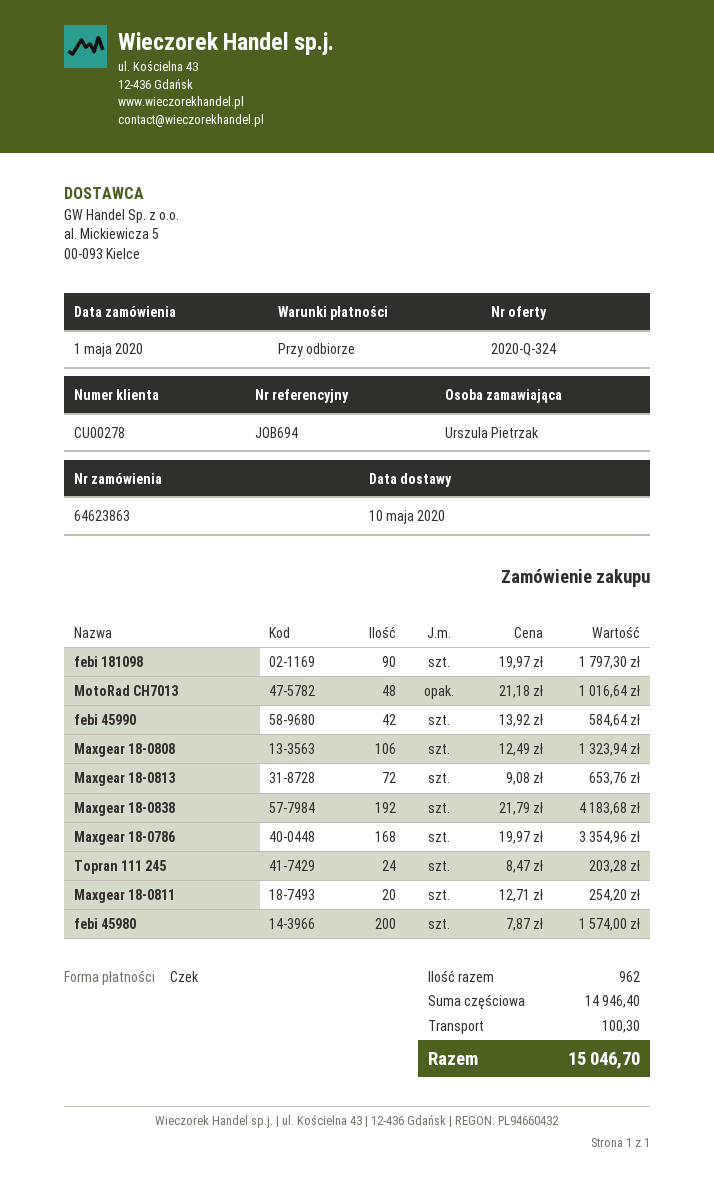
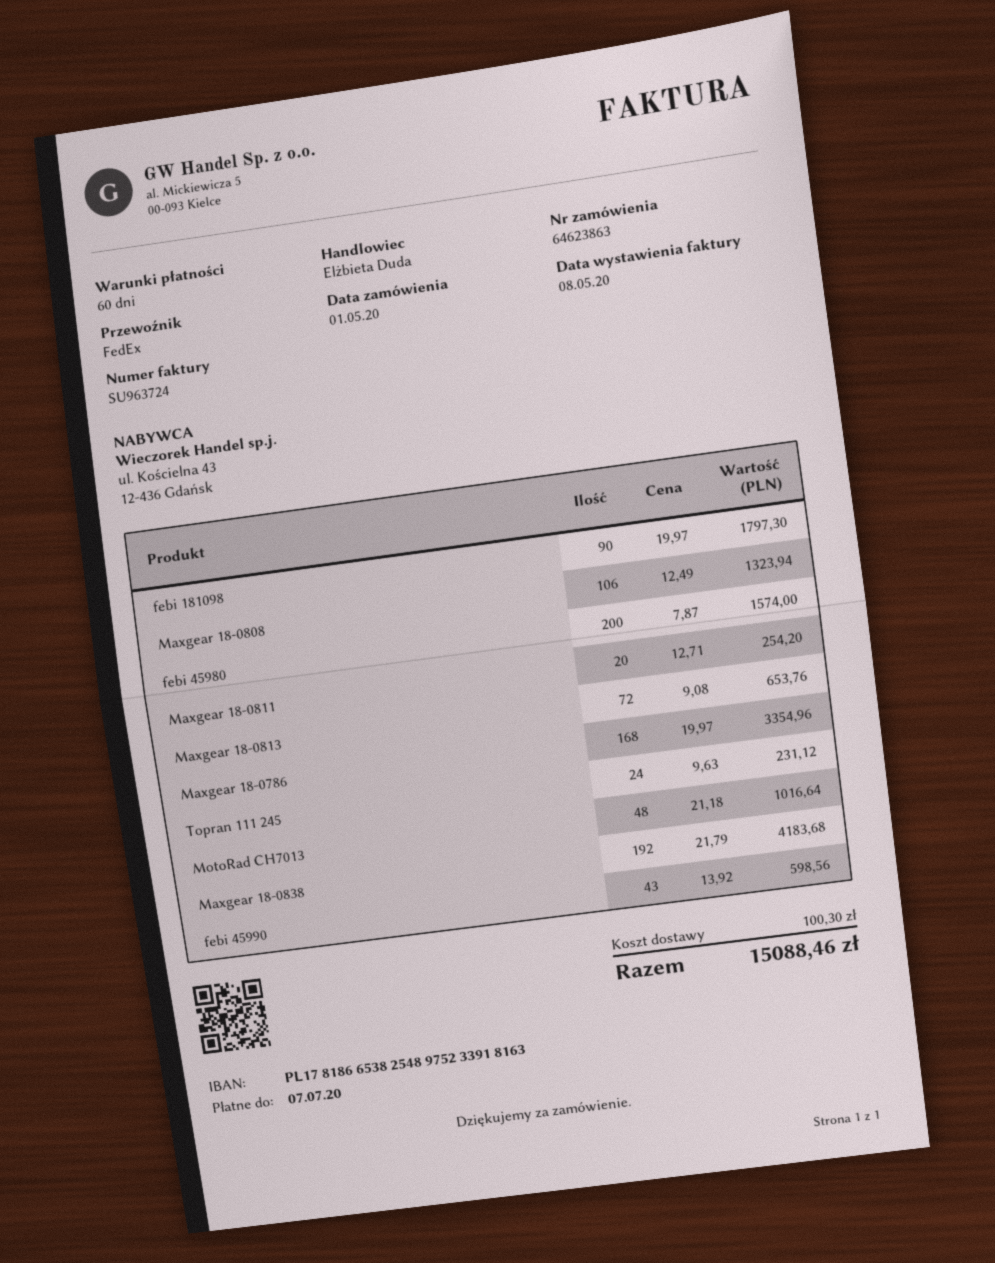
payment terms: on receipt -> 60 days
febi 45990: 42 x 13.92 = 584.64 -> 43 x 13.92 = 598.56
Topran 111 245: 24 x 8.47 = 203.28 -> 24 x 9.63 = 231.12
total: 15046.70 -> 15088.46

